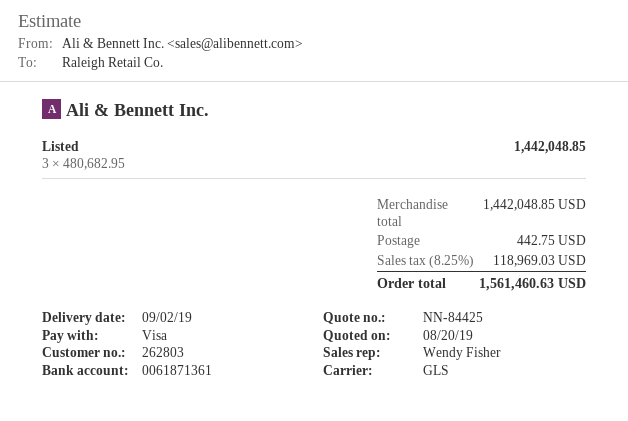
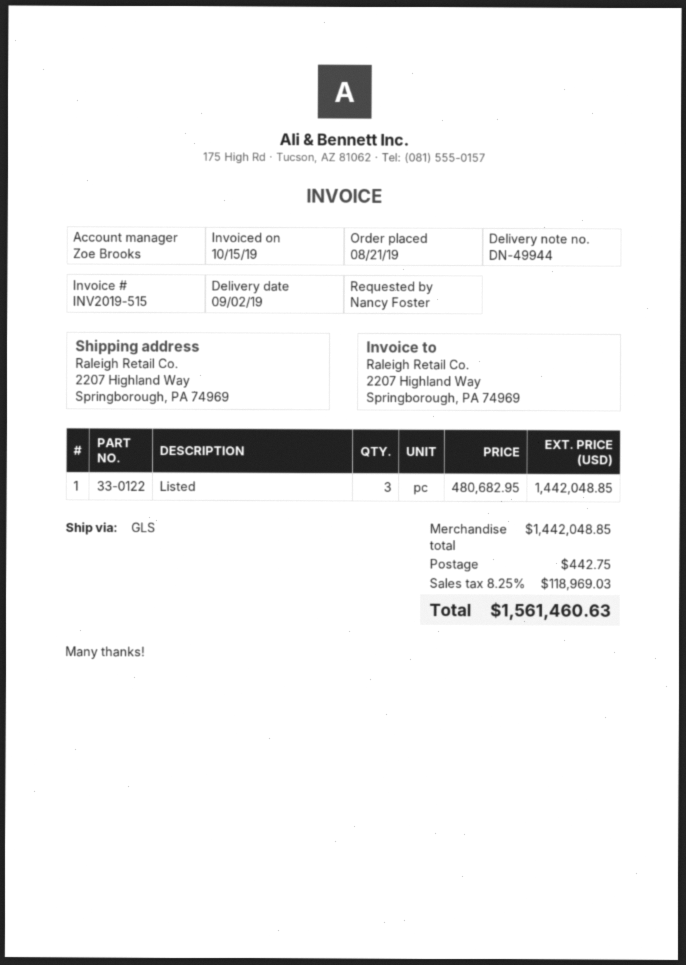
sales rep: Wendy Fisher -> Zoe Brooks

